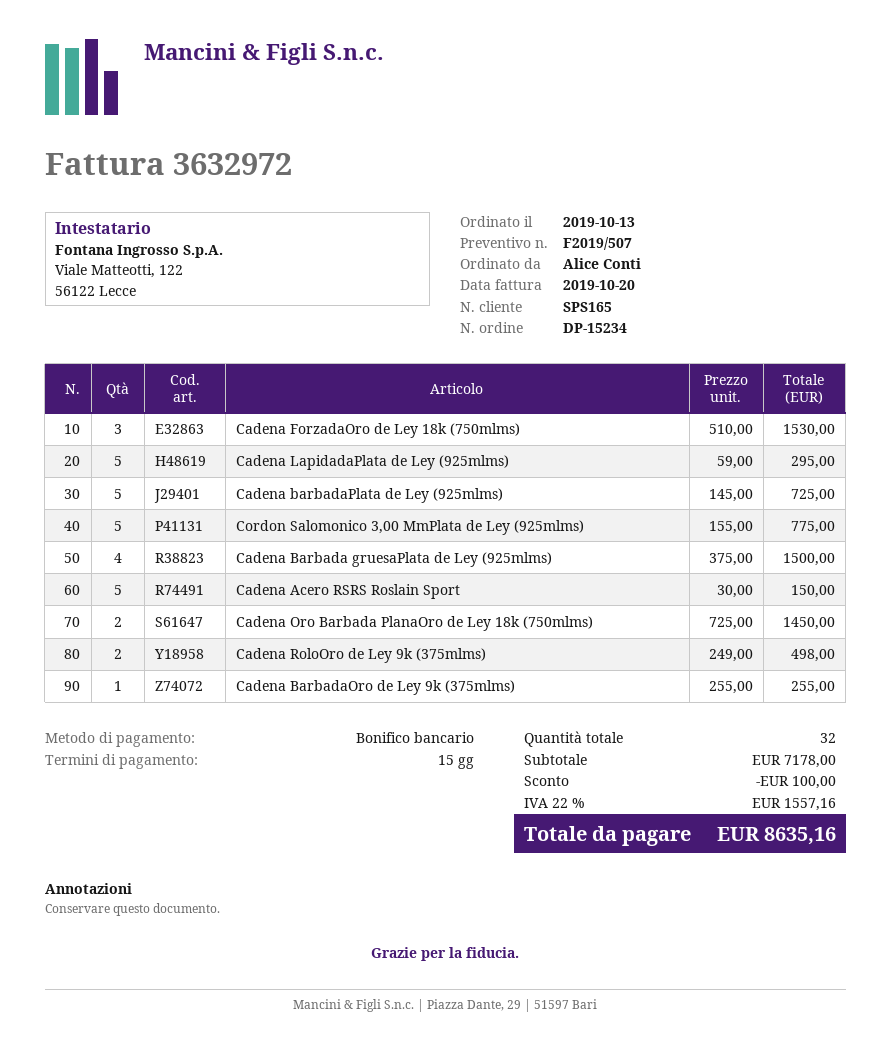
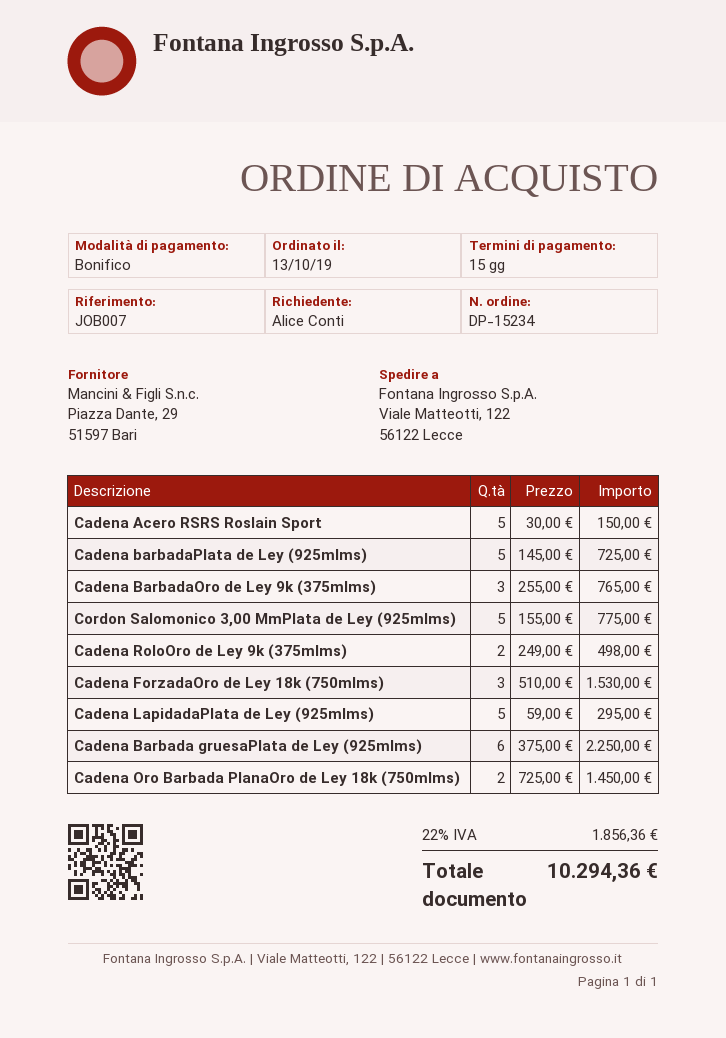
Cadena Barbada gruesaPlata de Ley (925mlms): 4 x 375.00 = 1500.00 -> 6 x 375.00 = 2250.00
Cadena BarbadaOro de Ley 9k (375mlms): 1 x 255.00 = 255.00 -> 3 x 255.00 = 765.00
discount: 100.00 -> none
tax: 22% = 1557.16 -> 22% = 1856.36
total: 8635.16 -> 10294.36

